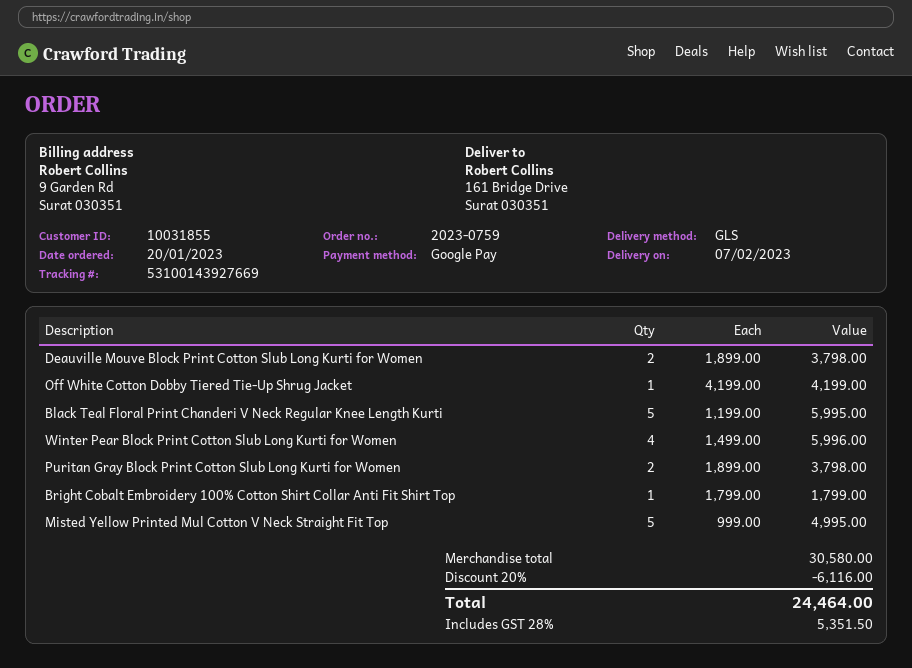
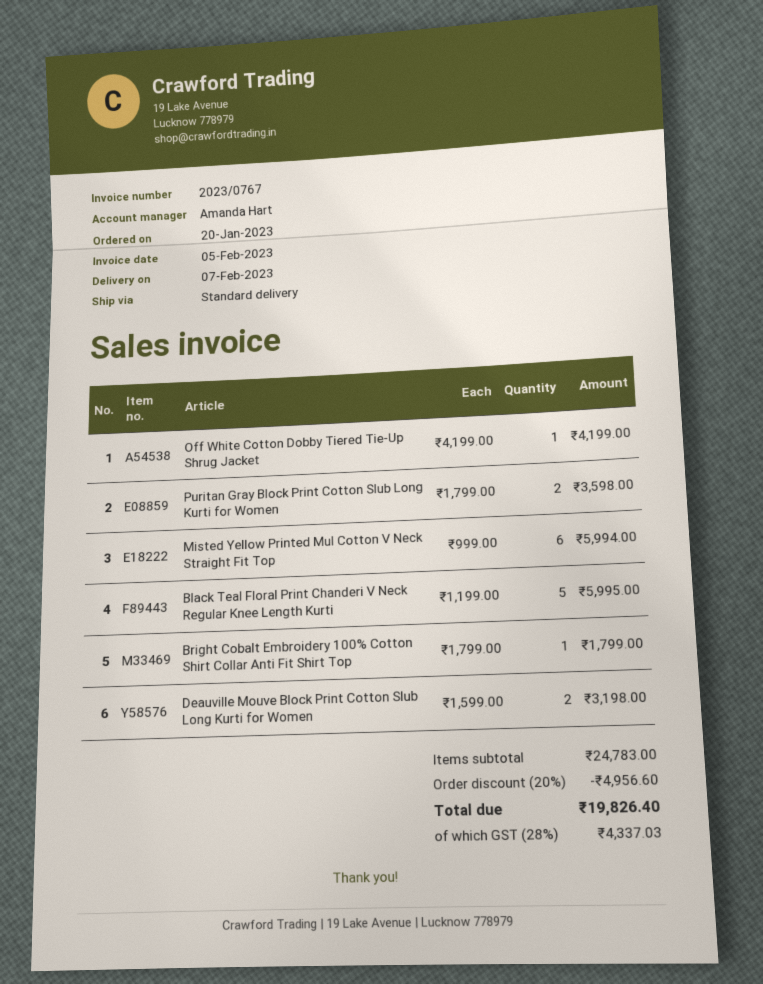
shipping method: GLS -> standard
Deauville Mouve Block Print Cotton Slub Long Kurti for Women: 2 x 1899.00 = 3798.00 -> 2 x 1599.00 = 3198.00
Winter Pear Block Print Cotton Slub Long Kurti for Women: 4 x 1499.00 = 5996.00 -> none
Puritan Gray Block Print Cotton Slub Long Kurti for Women: 2 x 1899.00 = 3798.00 -> 2 x 1799.00 = 3598.00
Misted Yellow Printed Mul Cotton V Neck Straight Fit Top: 5 x 999.00 = 4995.00 -> 6 x 999.00 = 5994.00
subtotal: 30580.00 -> 24783.00
discount: 20% = 6116.00 -> 20% = 4956.60
tax: 28% = 5351.50 -> 28% = 4337.03
total: 24464.00 -> 19826.40

